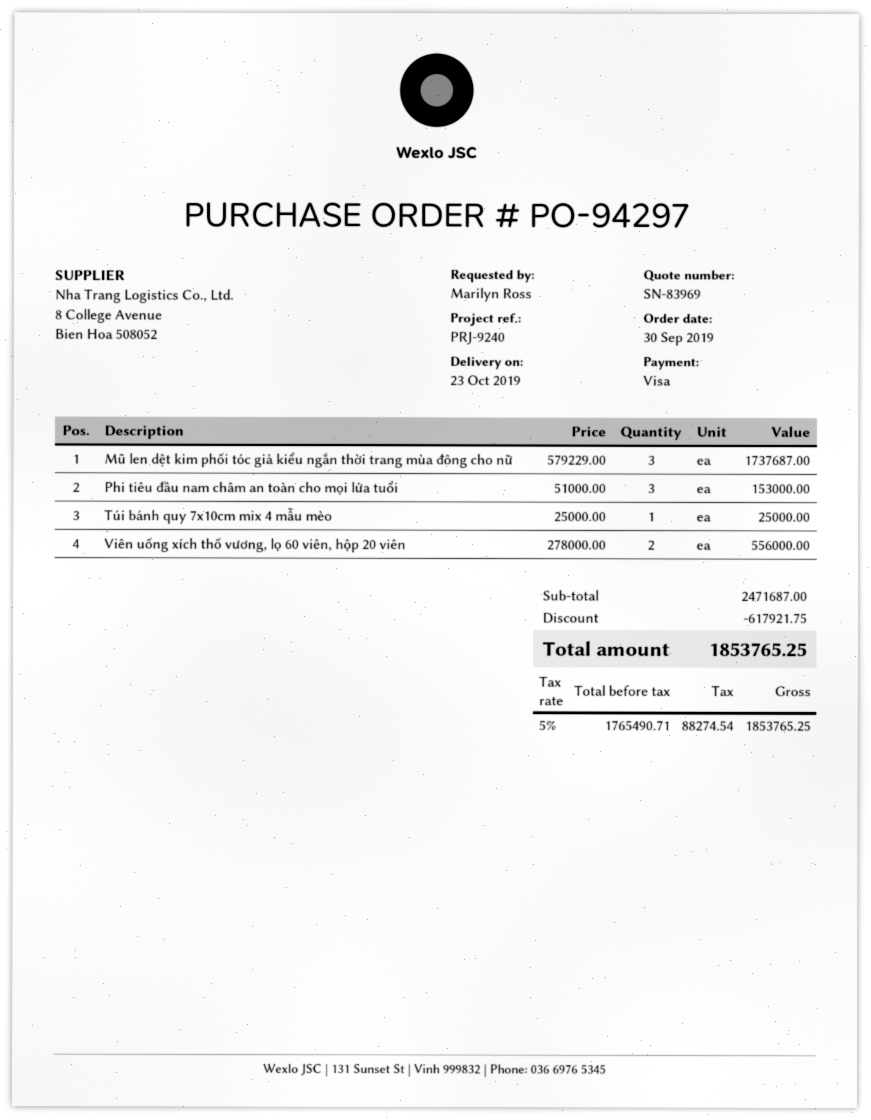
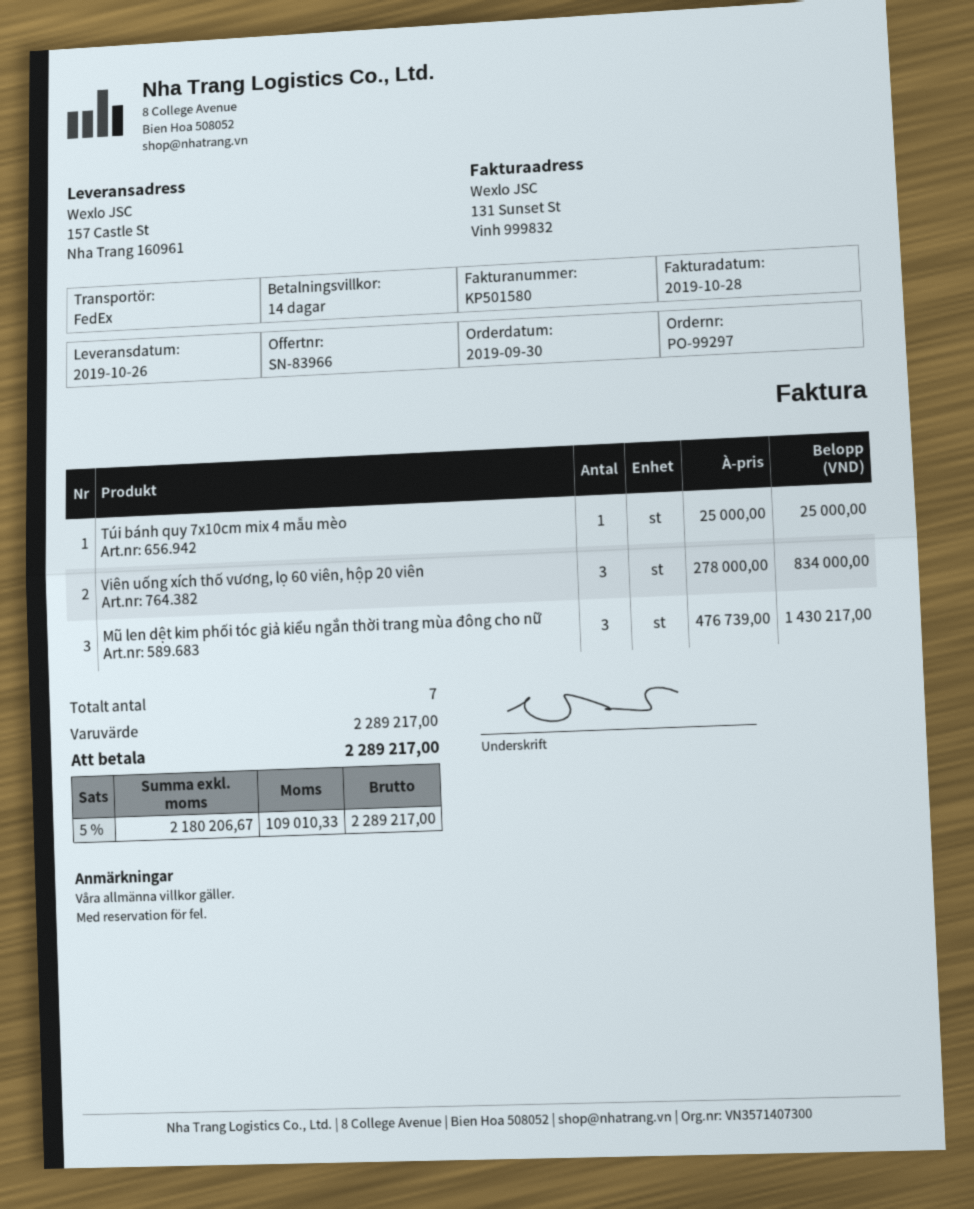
quote number: SN-83969 -> SN-83966
order number: PO-94297 -> PO-99297
delivery date: 2019-10-23 -> 2019-10-26
Mũ len dệt kim phối tóc giả kiểu ngắn thời trang mùa đông cho nữ: 3 x 579229.00 = 1737687.00 -> 3 x 476739.00 = 1430217.00
Phi tiêu đầu nam châm an toàn cho mọi lứa tuổi: 3 x 51000.00 = 153000.00 -> none
Viên uống xích thố vương, lọ 60 viên, hộp 20 viên: 2 x 278000.00 = 556000.00 -> 3 x 278000.00 = 834000.00
subtotal: 2471687.00 -> 2289217.00
discount: 617921.75 -> none
net: 1765490.71 -> 2180206.67
tax: 5% = 88274.54 -> 5% = 109010.33
total: 1853765.25 -> 2289217.00

